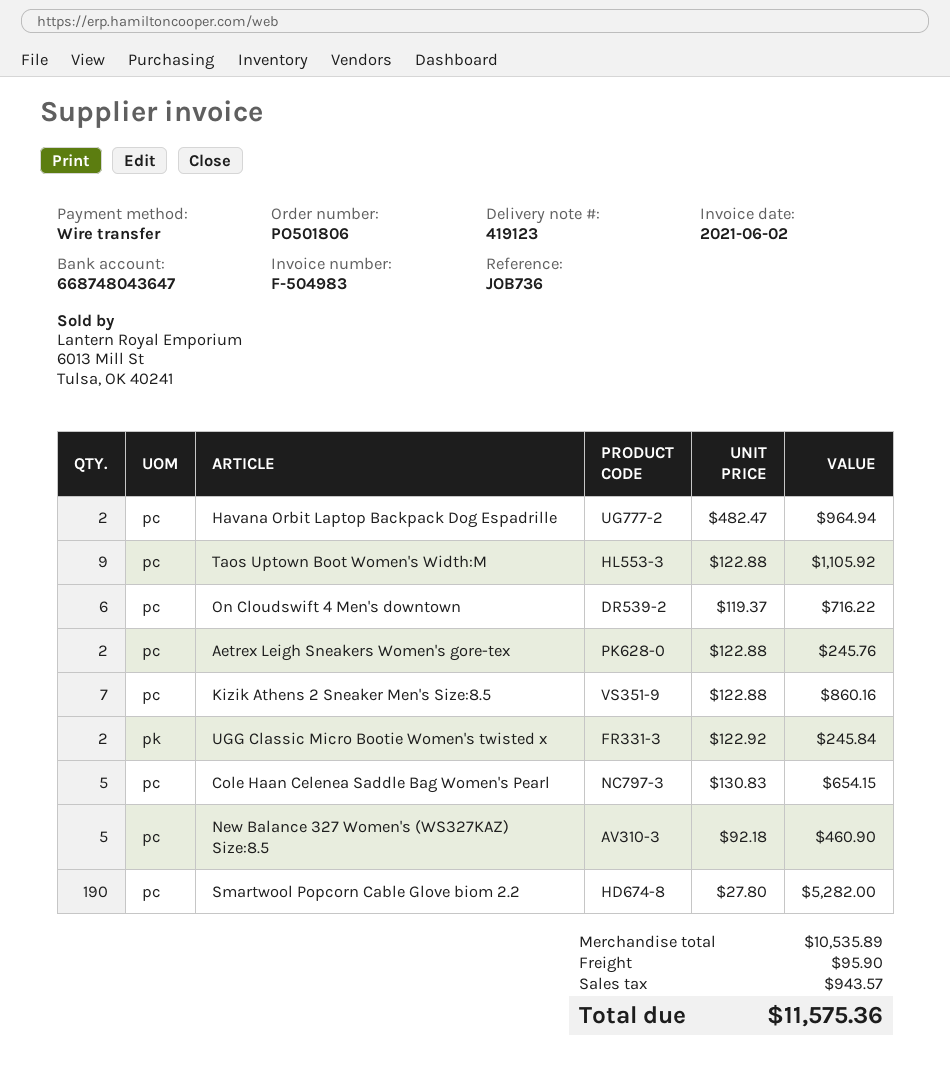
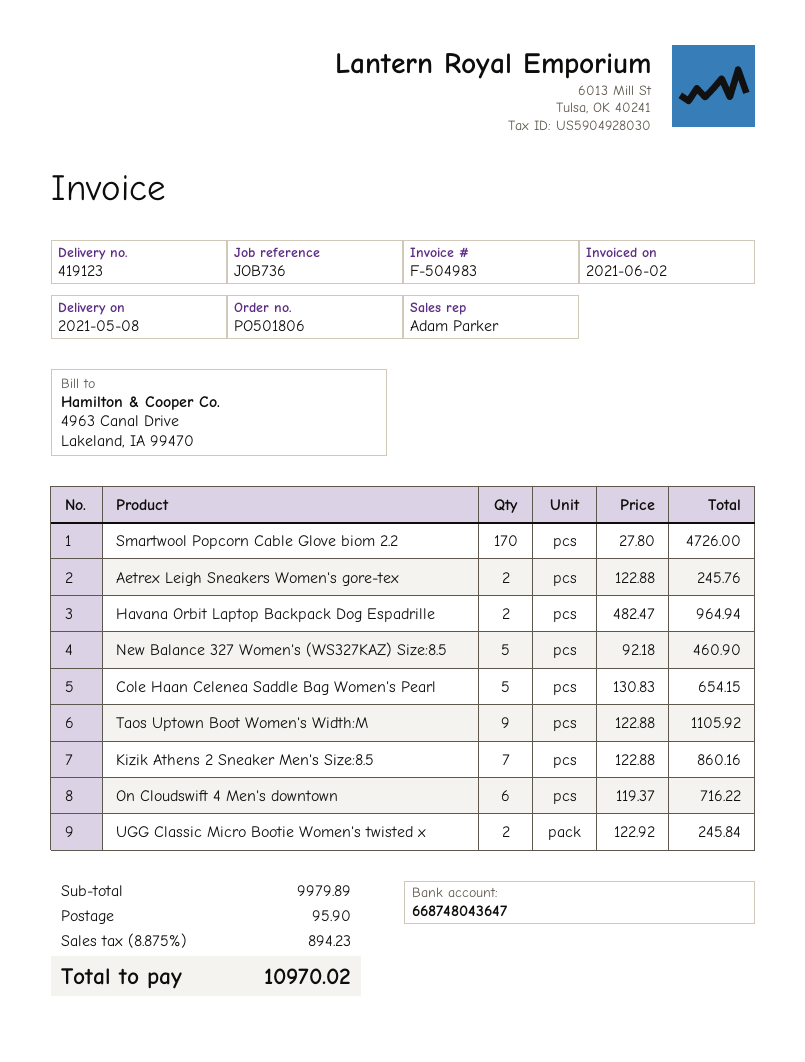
Smartwool Popcorn Cable Glove biom 2.2: 190 x 27.80 = 5282.00 -> 170 x 27.80 = 4726.00
subtotal: 10535.89 -> 9979.89
tax: 943.57 -> 894.23
total: 11575.36 -> 10970.02

